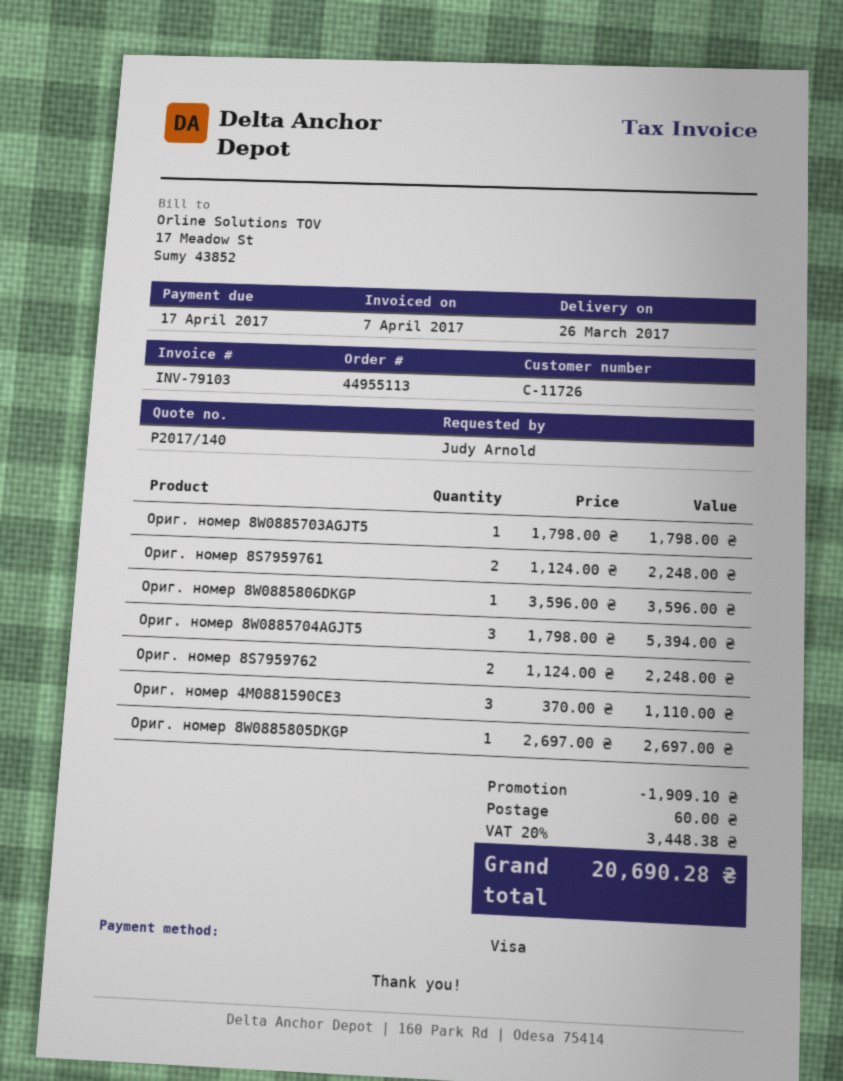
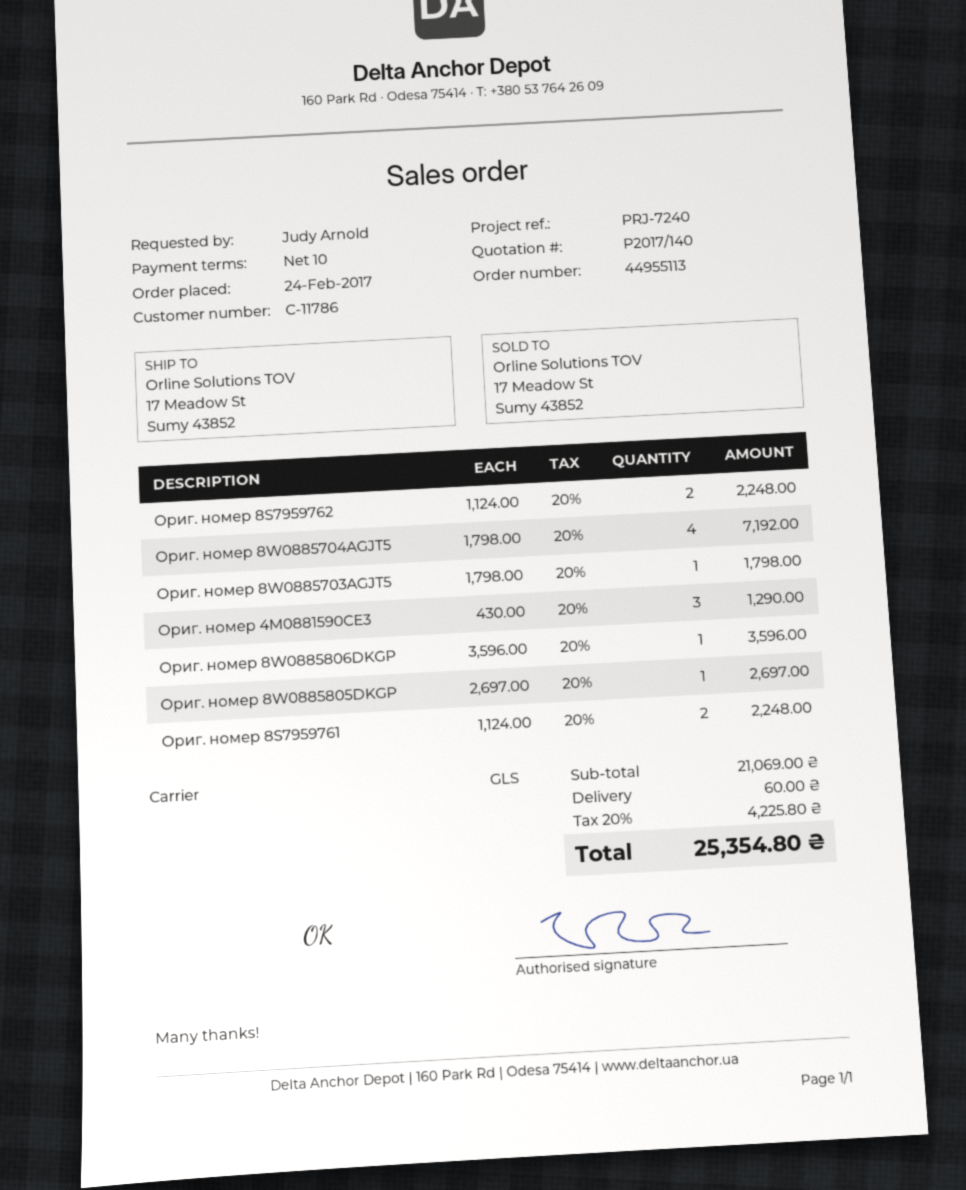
customer number: C-11726 -> C-11786
Ориг. номер 8W0885704AGJT5: 3 x 1798.00 = 5394.00 -> 4 x 1798.00 = 7192.00
Ориг. номер 4M0881590CE3: 3 x 370.00 = 1110.00 -> 3 x 430.00 = 1290.00
discount: 1909.10 -> none
tax: 20% = 3448.38 -> 20% = 4225.80
total: 20690.28 -> 25354.80

